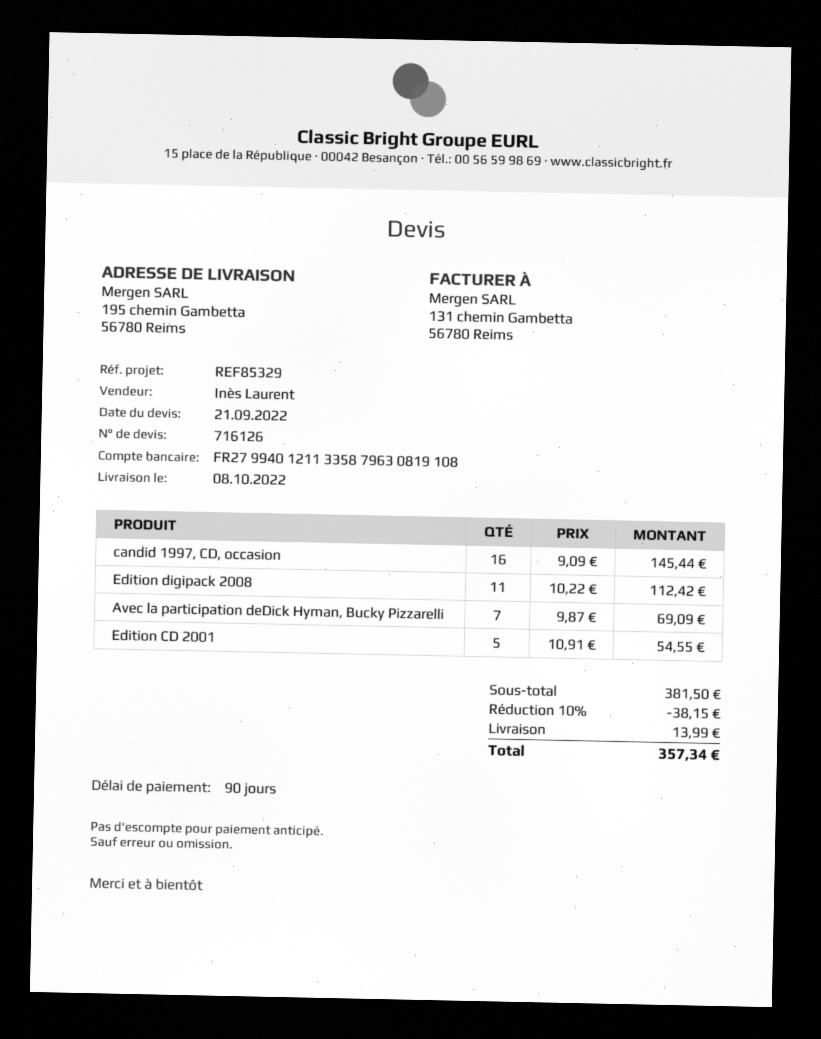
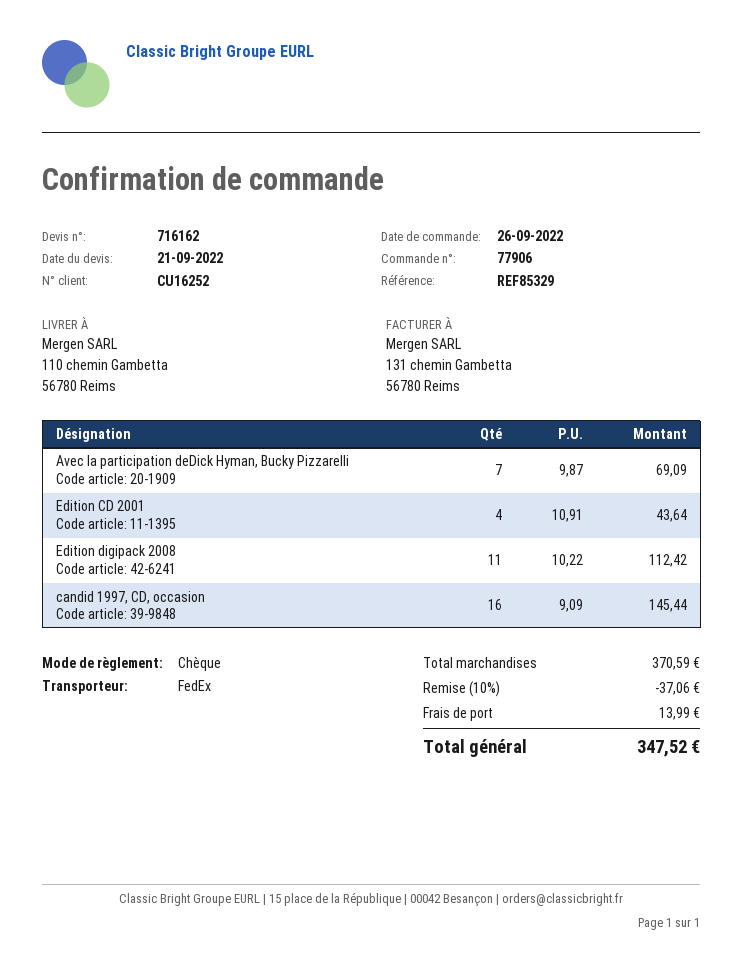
quote number: 716126 -> 716162
ship to: 195 chemin Gambetta, 56780 Reims -> 110 chemin Gambetta, 56780 Reims
Edition CD 2001: 5 x 10.91 = 54.55 -> 4 x 10.91 = 43.64
subtotal: 381.50 -> 370.59
discount: 10% = 38.15 -> 10% = 37.06
total: 357.34 -> 347.52

